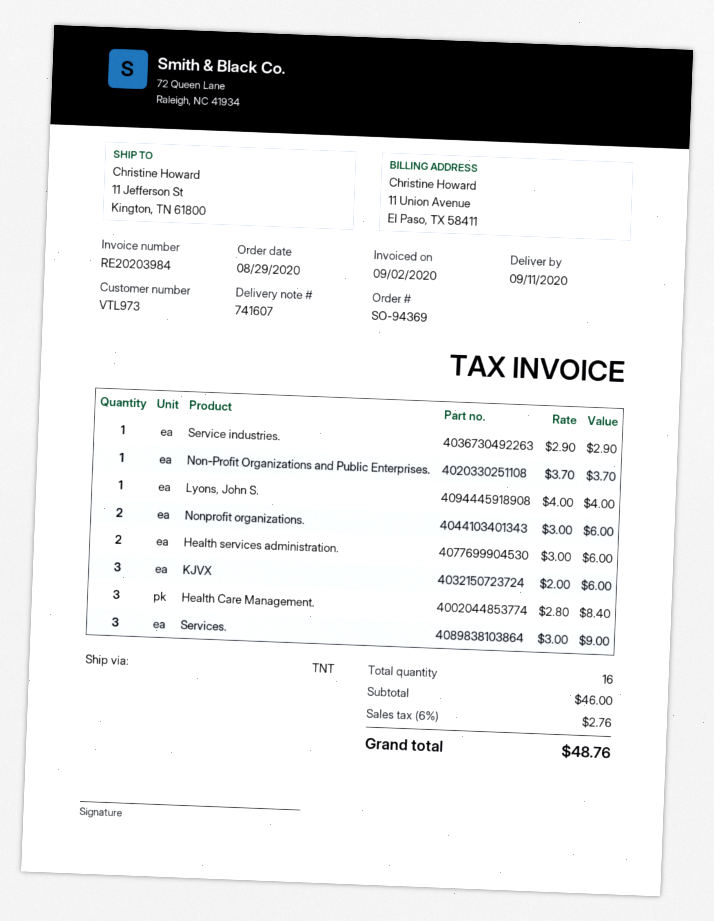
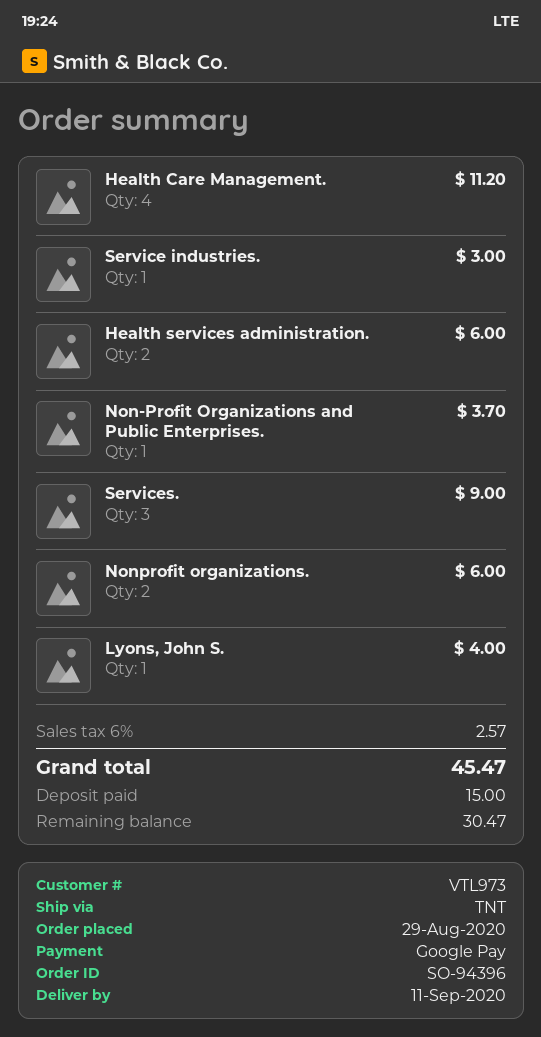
order number: SO-94369 -> SO-94396
Service industries.: 1 for 2.90 -> 1 for 3.00
KJVX: 3 for 6.00 -> none
Health Care Management.: 3 for 8.40 -> 4 for 11.20
tax: 6% = 2.76 -> 6% = 2.57
total: 48.76 -> 45.47

